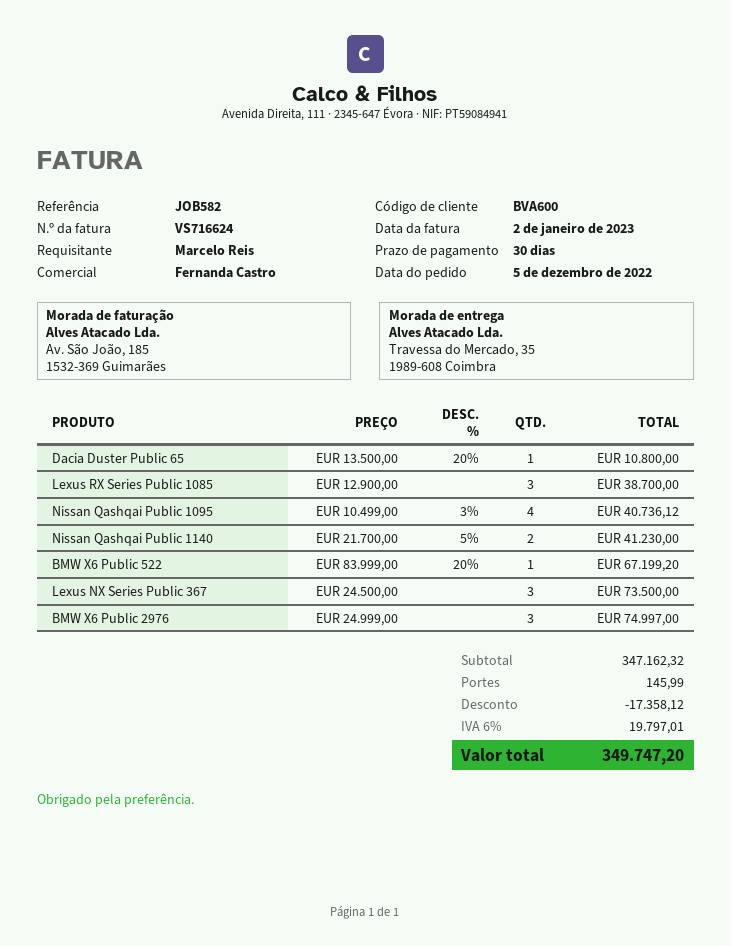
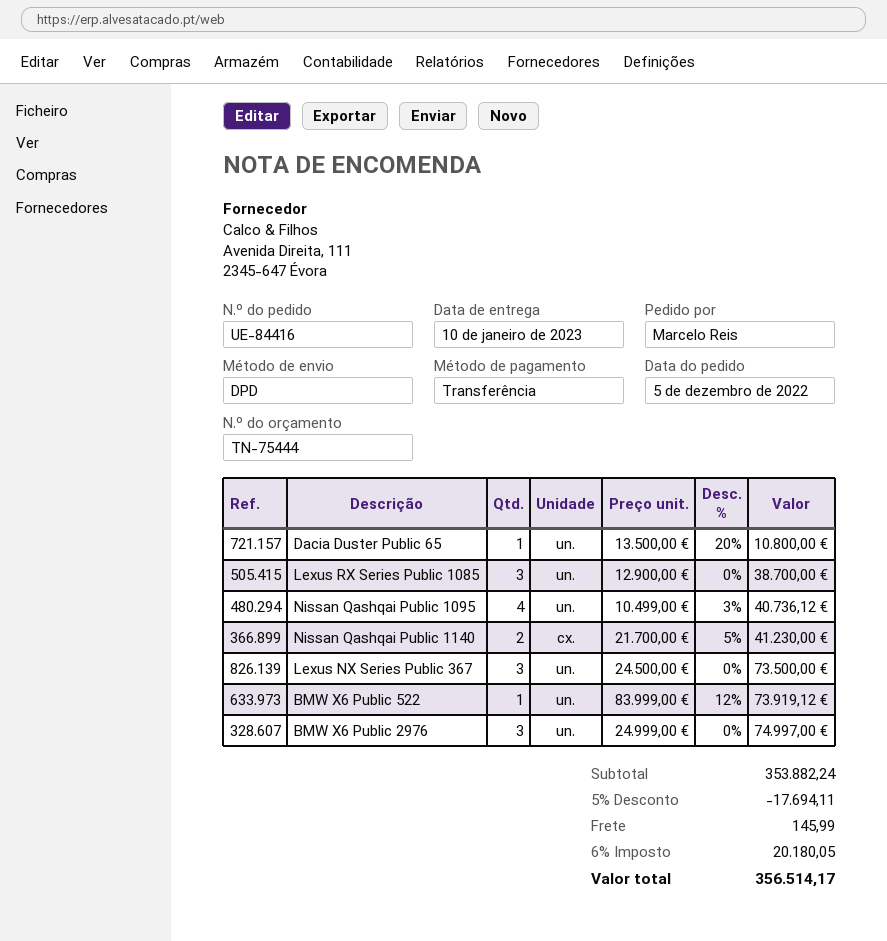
BMW X6 Public 522: 1 x 83999.00 - 20% = 67199.20 -> 1 x 83999.00 - 12% = 73919.12
subtotal: 347162.32 -> 353882.24
discount: 17358.12 -> 17694.11
tax: 6% = 19797.01 -> 6% = 20180.05
total: 349747.20 -> 356514.17

